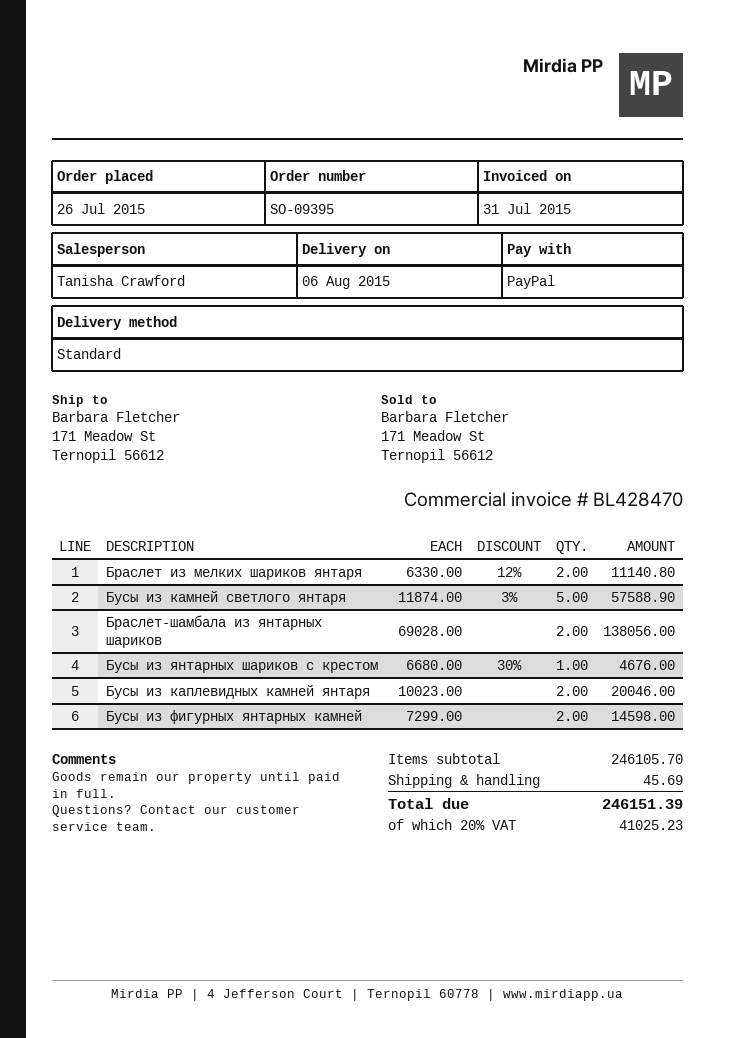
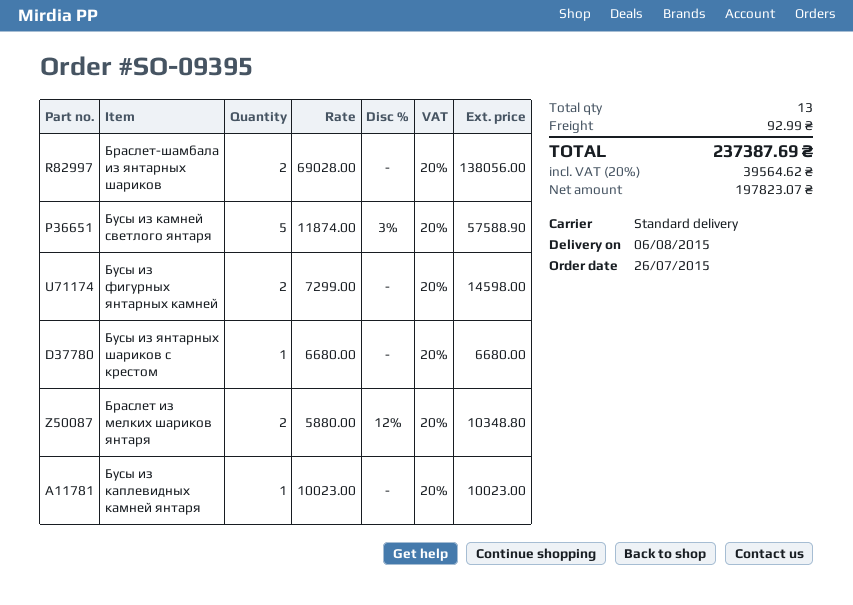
Браслет из мелких шариков янтаря: 2 x 6330.00 - 12% = 11140.80 -> 2 x 5880.00 - 12% = 10348.80
Бусы из янтарных шариков с крестом: 1 x 6680.00 - 30% = 4676.00 -> 1 x 6680.00 = 6680.00
Бусы из каплевидных камней янтаря: 2 x 10023.00 = 20046.00 -> 1 x 10023.00 = 10023.00
shipping: 45.69 -> 92.99
tax: 20% = 41025.23 -> 20% = 39564.62
total: 246151.39 -> 237387.69

